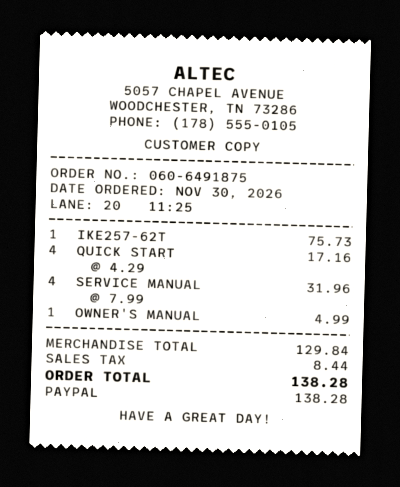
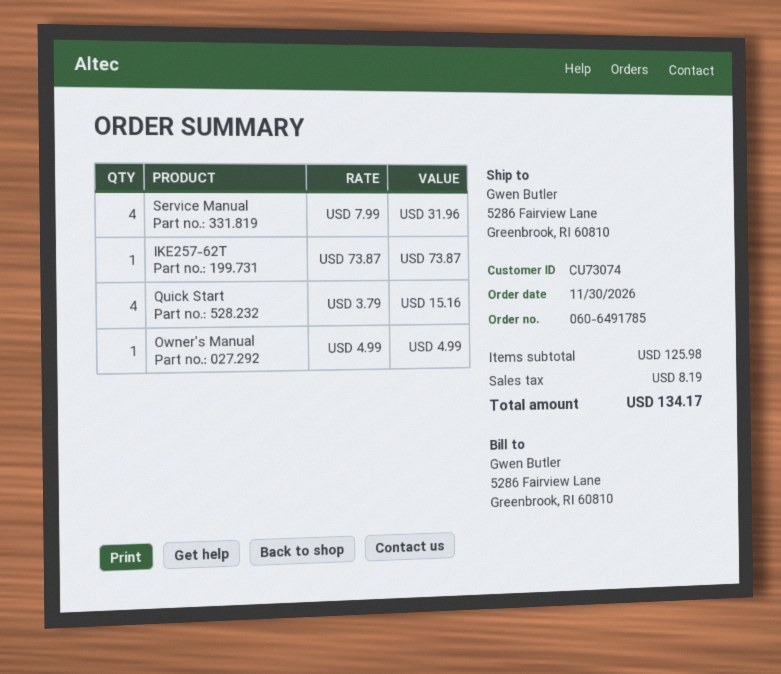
order number: 060-6491875 -> 060-6491785
IKE257-62T: 1 x 75.73 = 75.73 -> 1 x 73.87 = 73.87
QUICK START: 4 x 4.29 = 17.16 -> 4 x 3.79 = 15.16
subtotal: 129.84 -> 125.98
tax: 8.44 -> 8.19
total: 138.28 -> 134.17

